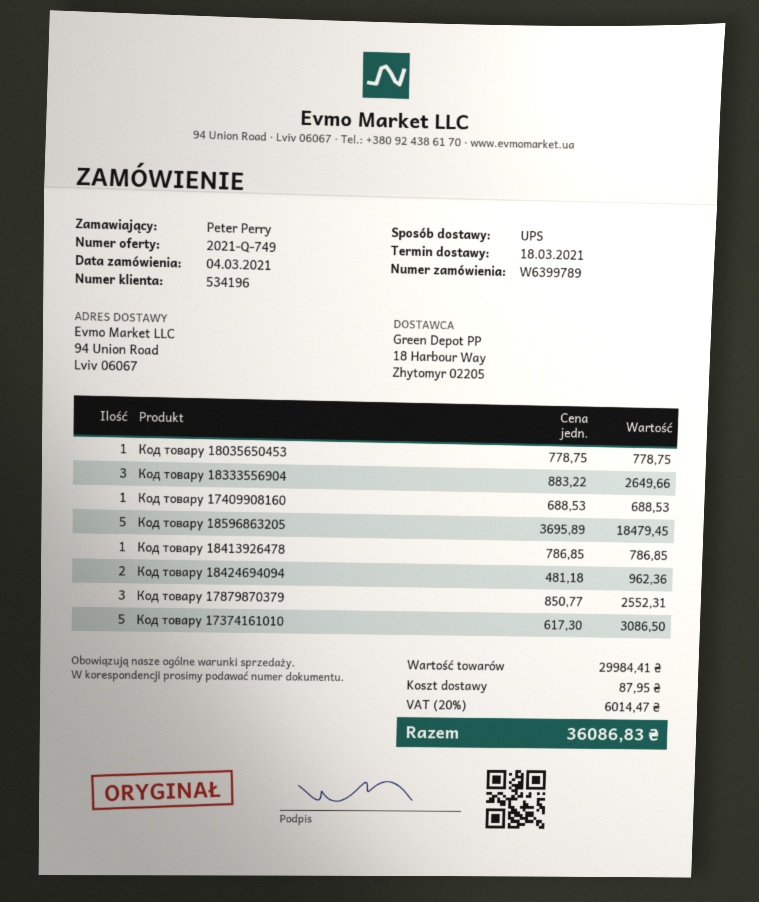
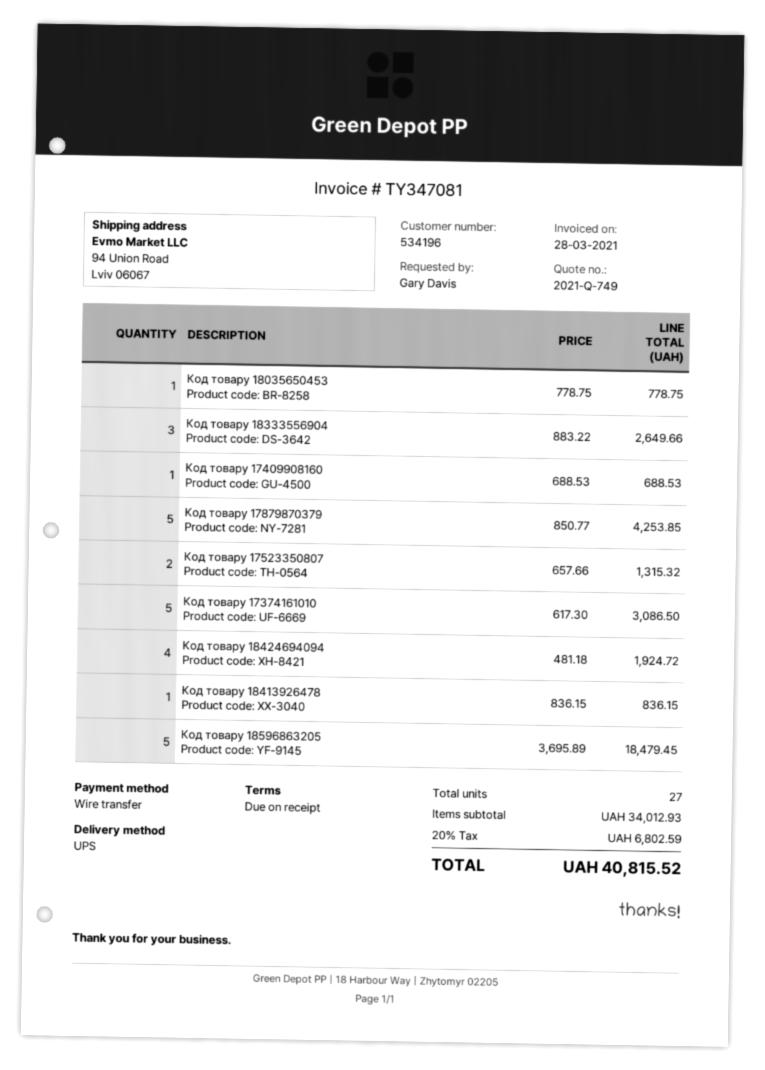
ordered by: Peter Perry -> Gary Davis
Код товару 18413926478: 1 x 786.85 = 786.85 -> 1 x 836.15 = 836.15
Код товару 18424694094: 2 x 481.18 = 962.36 -> 4 x 481.18 = 1924.72
Код товару 17879870379: 3 x 850.77 = 2552.31 -> 5 x 850.77 = 4253.85
Код товару 17523350807: none -> 2 x 657.66 = 1315.32
subtotal: 29984.41 -> 34012.93
shipping: 87.95 -> none
tax: 20% = 6014.47 -> 20% = 6802.59
total: 36086.83 -> 40815.52

